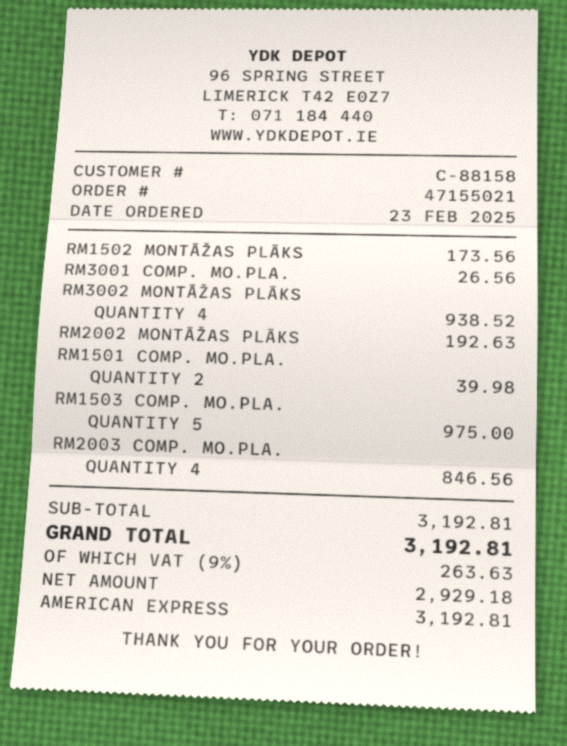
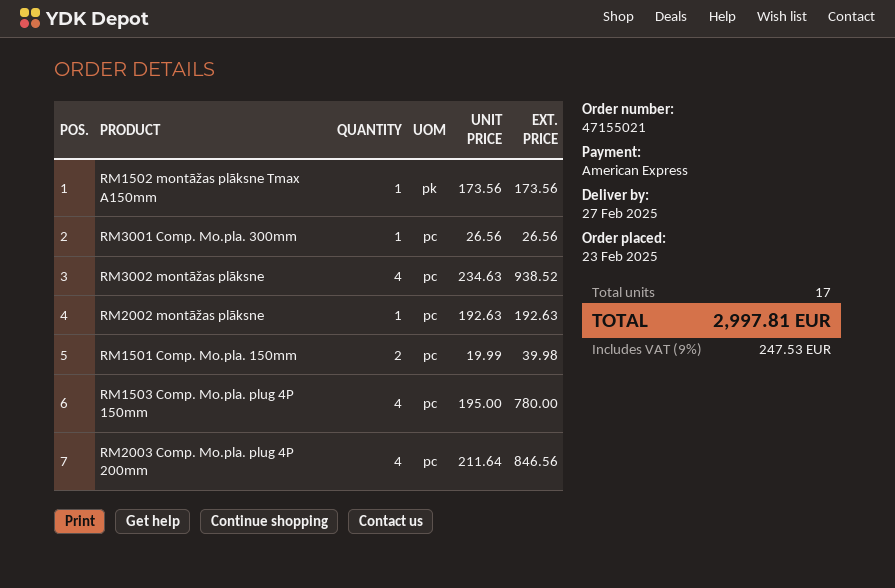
RM1503 COMP. MO.PLA.: 5 for 975.00 -> 4 for 780.00
tax: 9% = 263.63 -> 9% = 247.53
total: 3192.81 -> 2997.81

